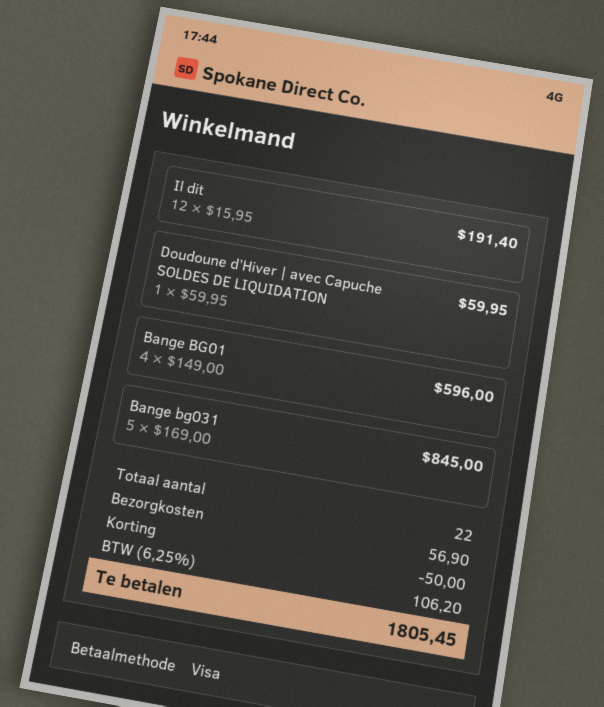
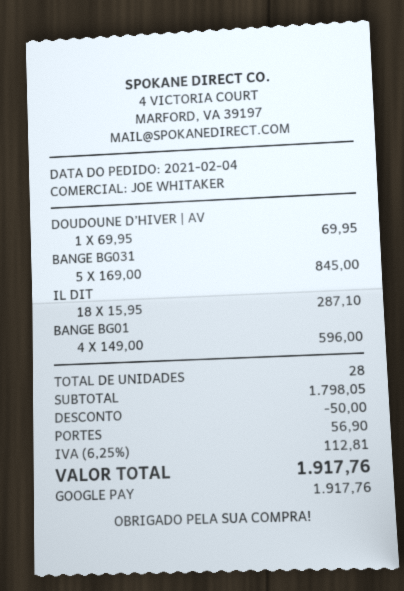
payment method: Visa -> Google Pay
Il dit: 12 x 15.95 = 191.40 -> 18 x 15.95 = 287.10
Doudoune d’Hiver | avec Capuche SOLDES DE LIQUIDATION: 1 x 59.95 = 59.95 -> 1 x 69.95 = 69.95
total quantity: 22 -> 28
tax: 6.25% = 106.20 -> 6.25% = 112.81
total: 1805.45 -> 1917.76

